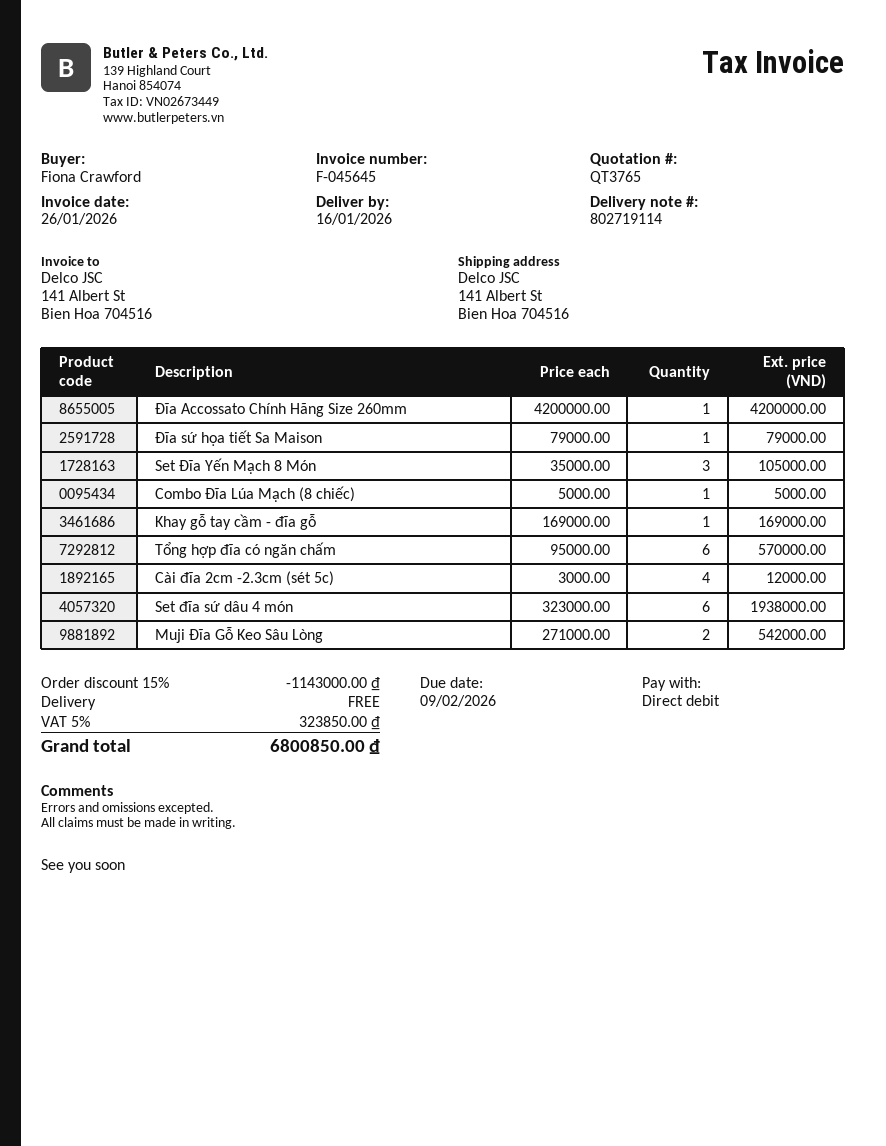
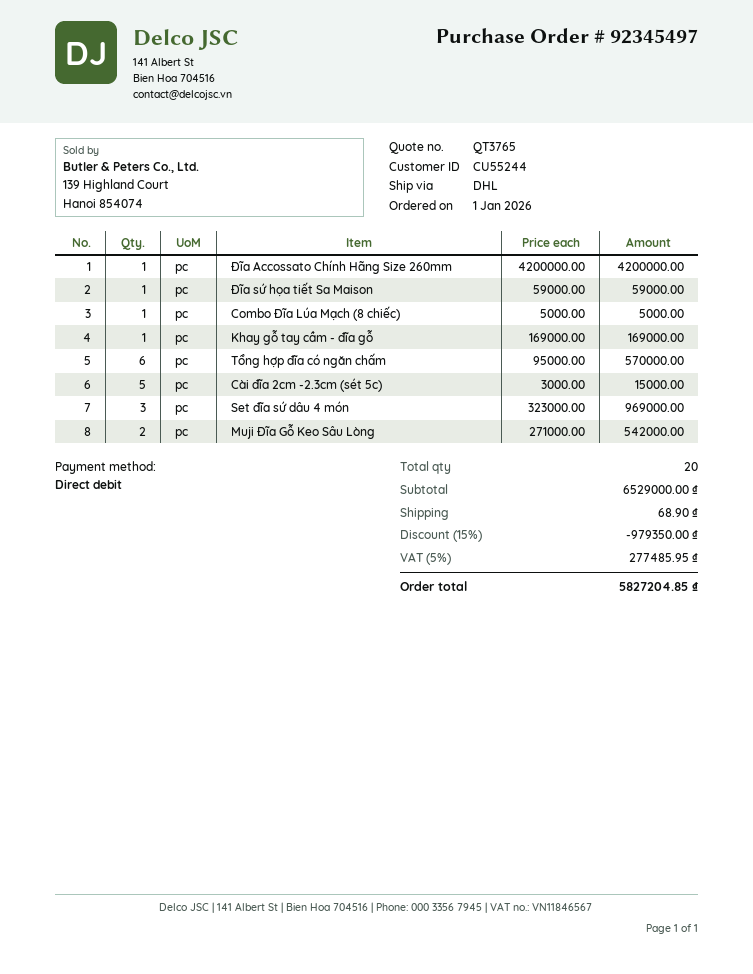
Đĩa sứ họa tiết Sa Maison: 1 x 79000.00 = 79000.00 -> 1 x 59000.00 = 59000.00
Set Đĩa Yến Mạch 8 Món: 3 x 35000.00 = 105000.00 -> none
Cài đĩa 2cm -2.3cm (sét 5c): 4 x 3000.00 = 12000.00 -> 5 x 3000.00 = 15000.00
Set đĩa sứ dâu 4 món: 6 x 323000.00 = 1938000.00 -> 3 x 323000.00 = 969000.00
discount: 15% = 1143000.00 -> 15% = 979350.00
shipping: 0.00 -> 68.90
tax: 5% = 323850.00 -> 5% = 277485.95
total: 6800850.00 -> 5827204.85

